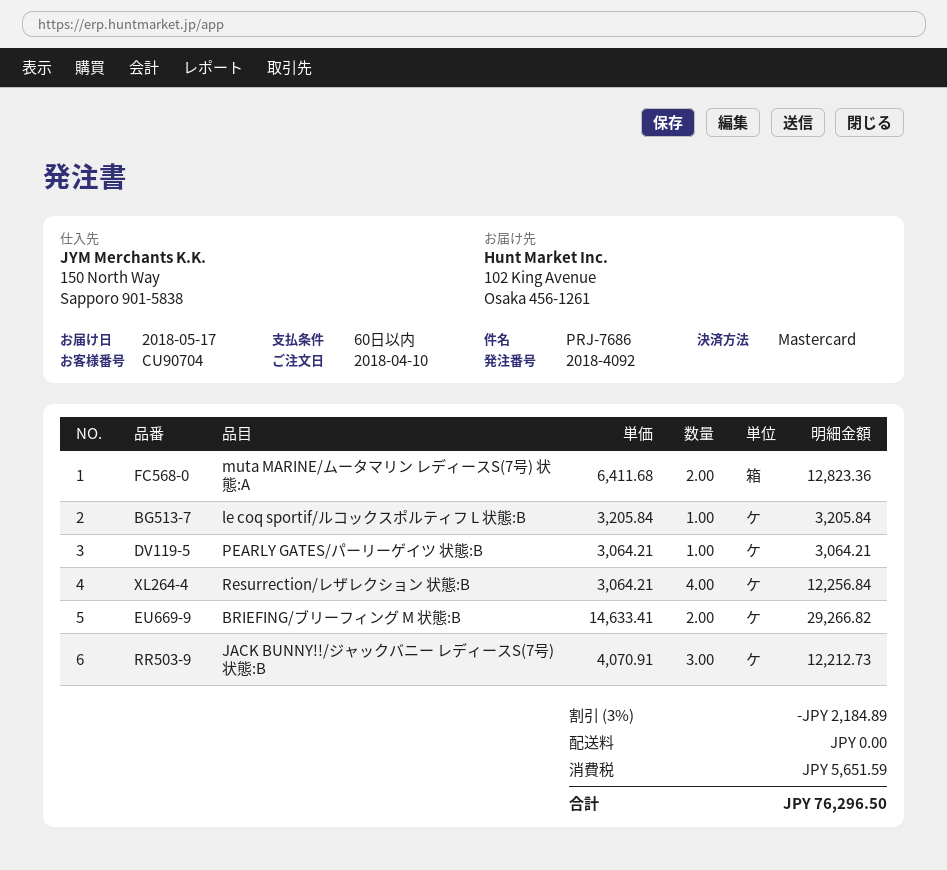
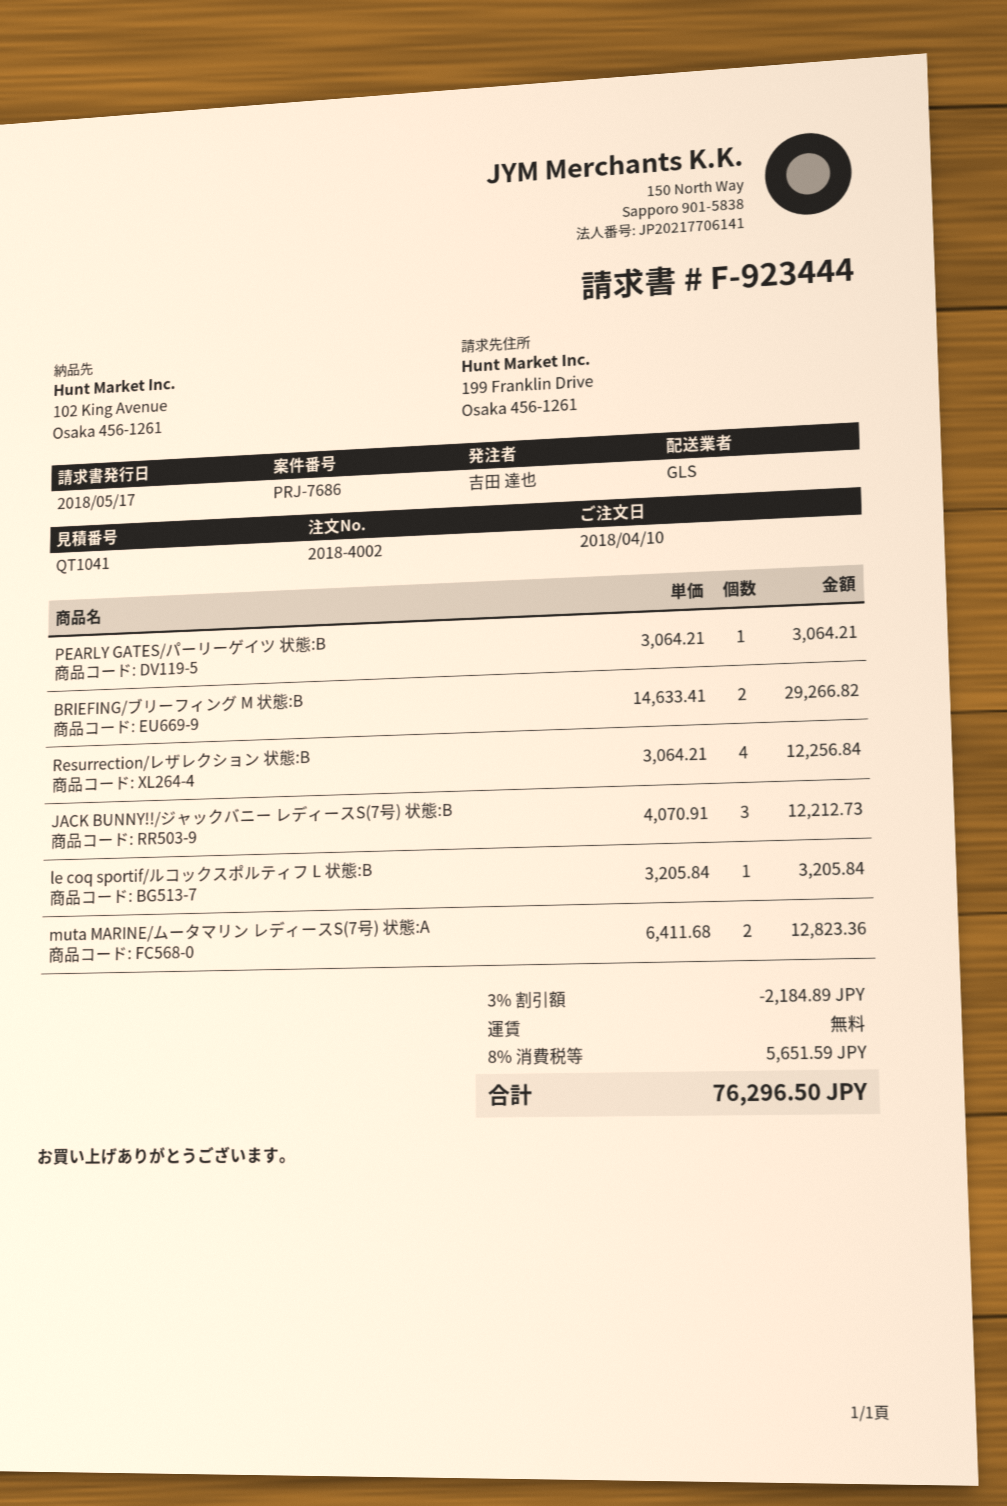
order number: 2018-4092 -> 2018-4002

